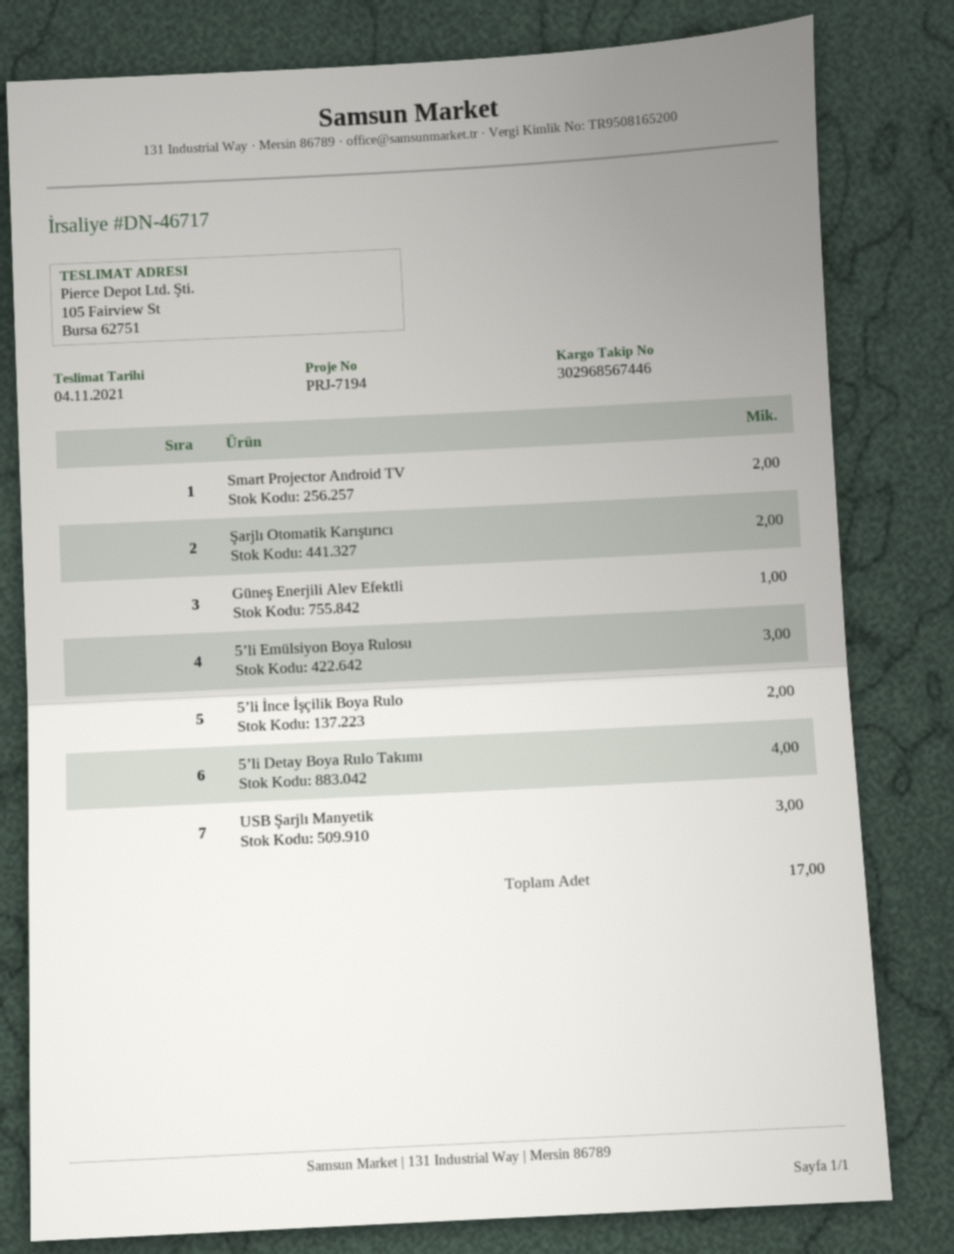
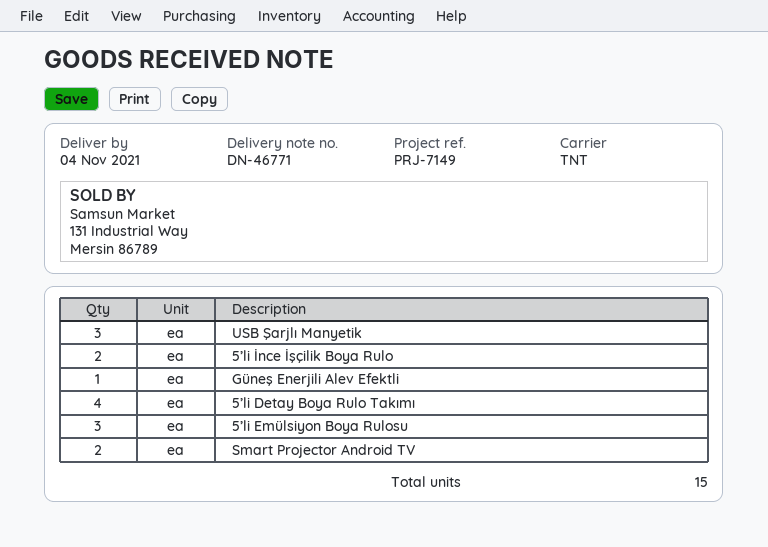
delivery note number: DN-46717 -> DN-46771
reference: PRJ-7194 -> PRJ-7149
Şarjlı Otomatik Karıştırıcı: 2 -> none
total quantity: 17 -> 15

